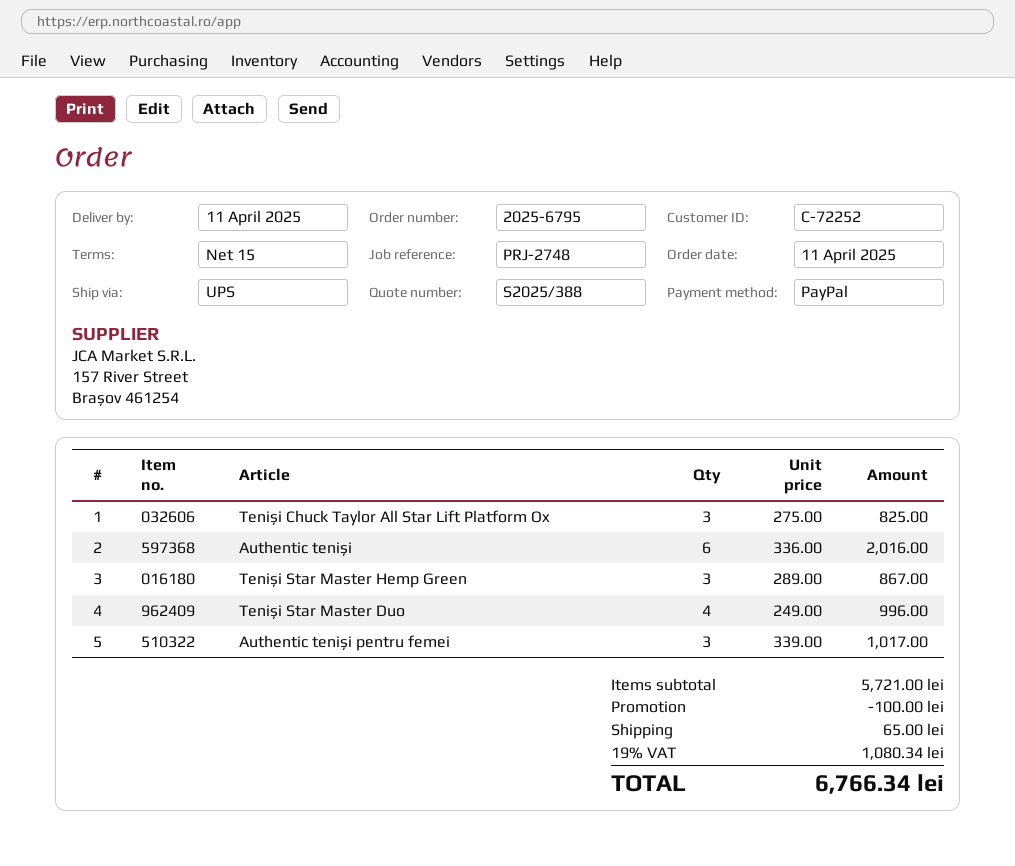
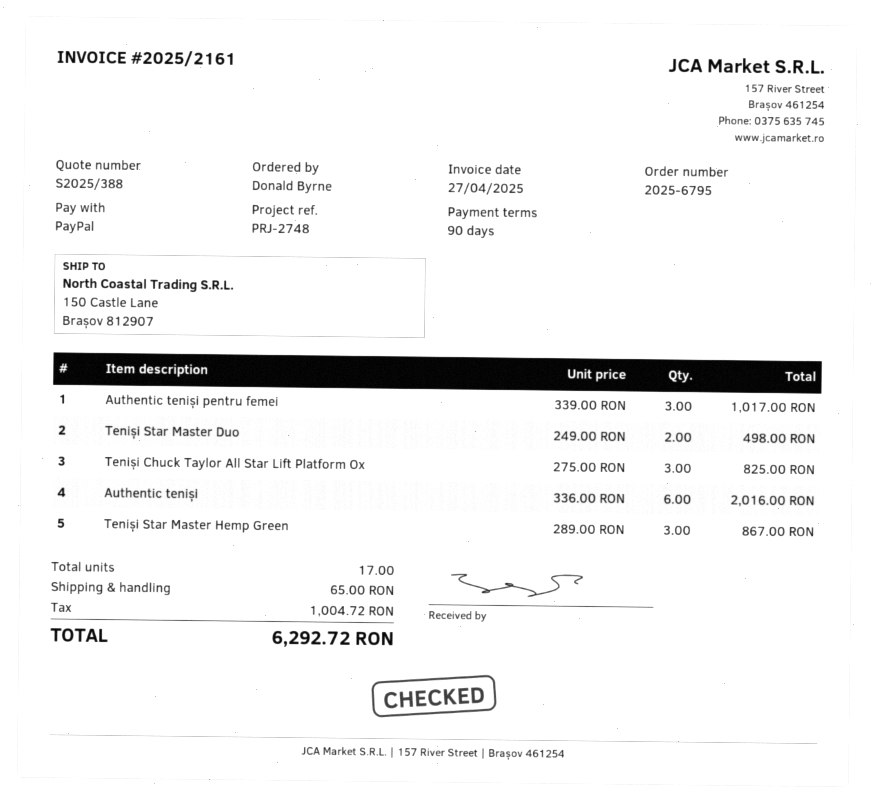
payment terms: 15 days -> 90 days
Teniși Star Master Duo: 4 x 249.00 = 996.00 -> 2 x 249.00 = 498.00
discount: 100.00 -> none
tax: 1080.34 -> 1004.72
total: 6766.34 -> 6292.72

